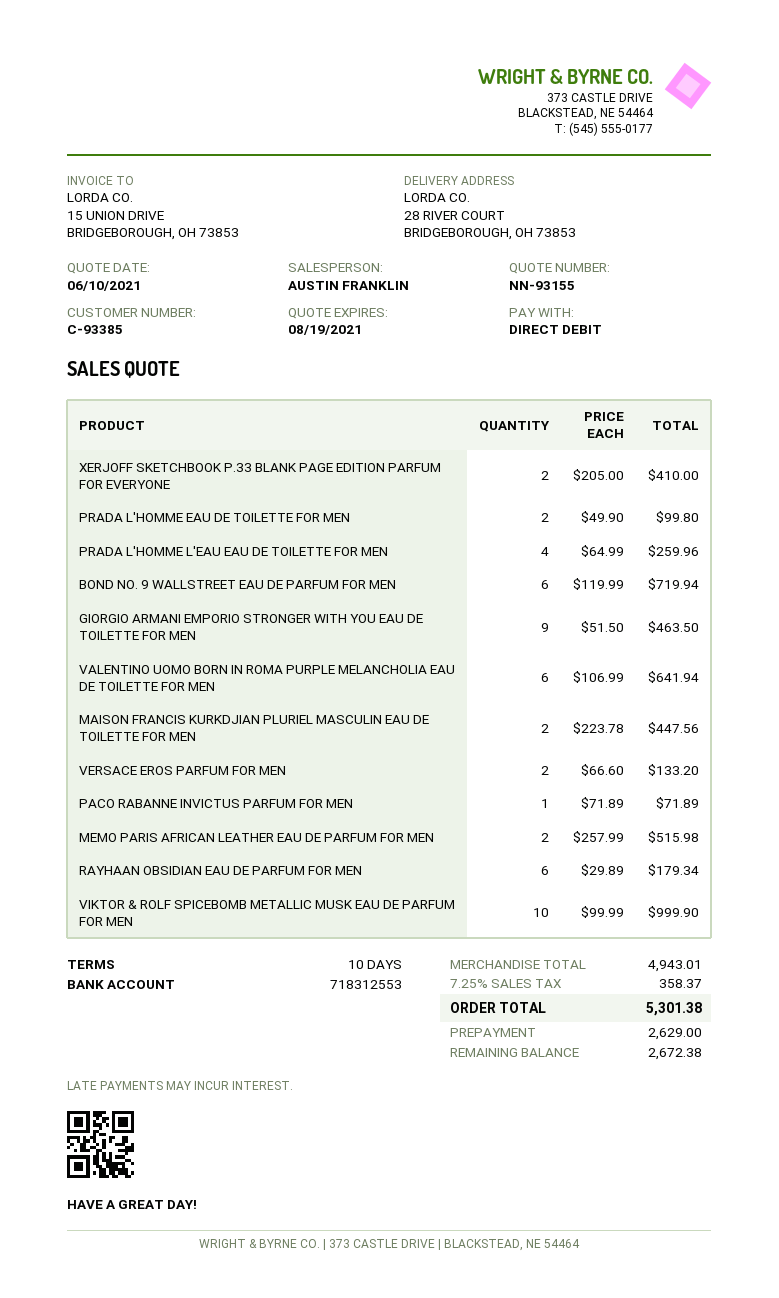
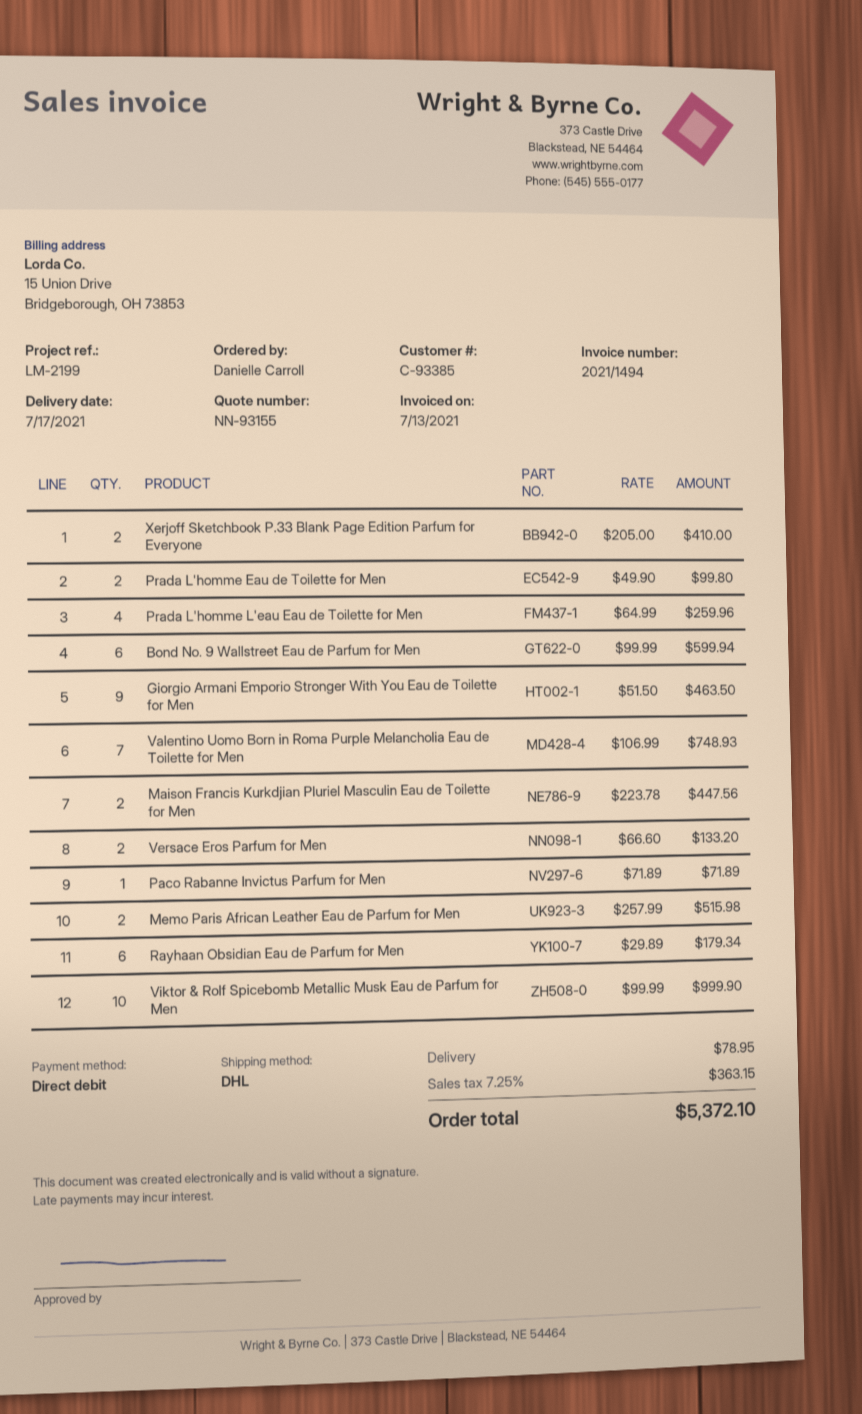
BOND NO. 9 WALLSTREET EAU DE PARFUM FOR MEN: 6 x 119.99 = 719.94 -> 6 x 99.99 = 599.94
VALENTINO UOMO BORN IN ROMA PURPLE MELANCHOLIA EAU DE TOILETTE FOR MEN: 6 x 106.99 = 641.94 -> 7 x 106.99 = 748.93
shipping: none -> 78.95
tax: 7.25% = 358.37 -> 7.25% = 363.15
total: 5301.38 -> 5372.10

